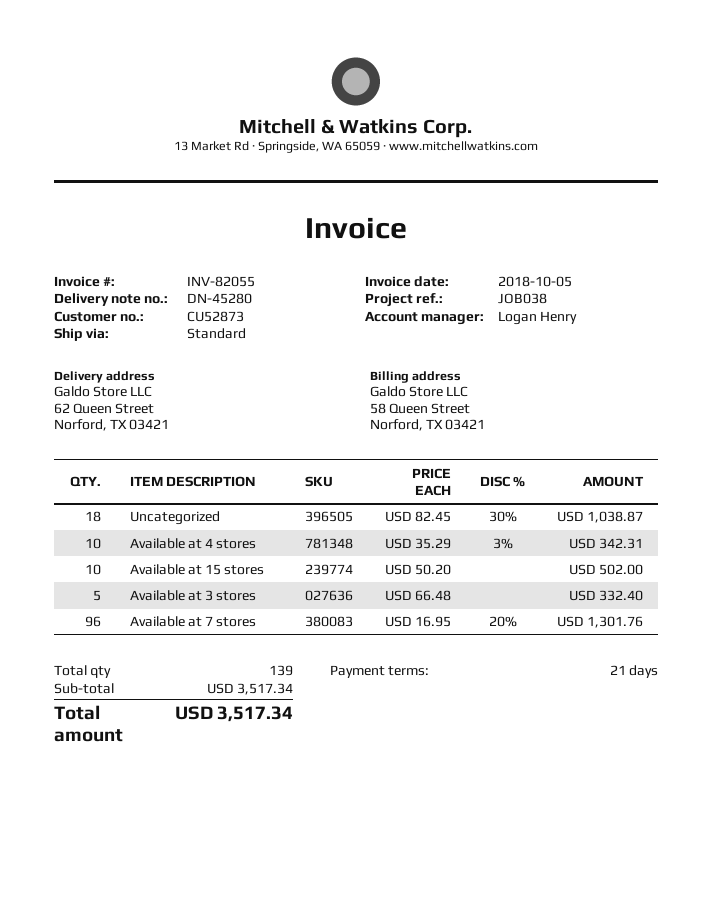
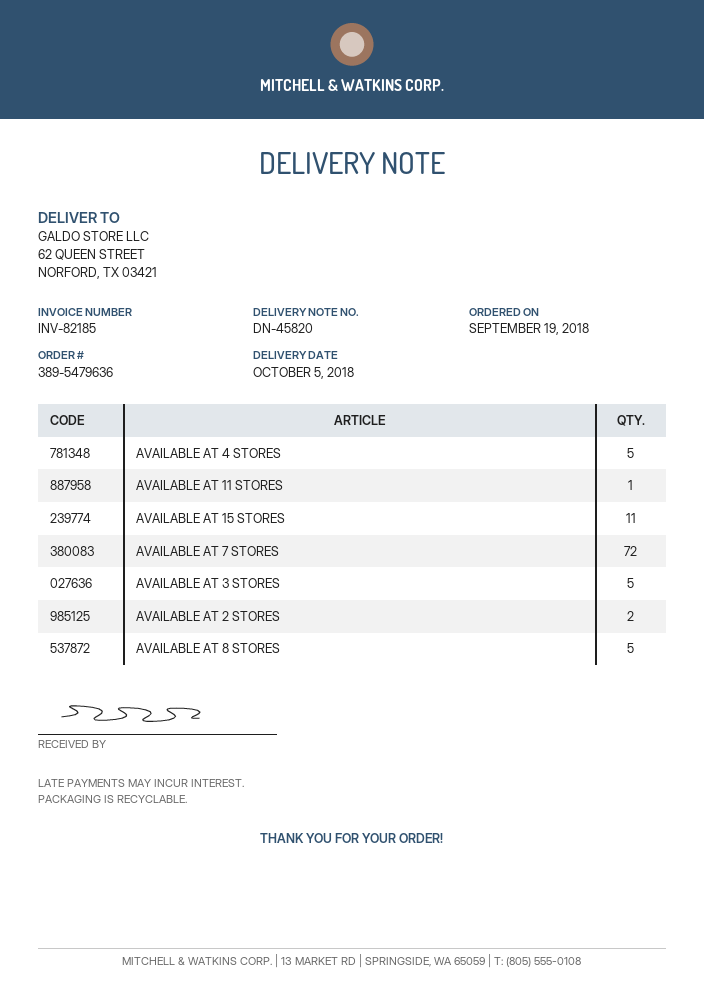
delivery note number: DN-45280 -> DN-45820
invoice number: INV-82055 -> INV-82185
Uncategorized: 18 -> none
Available at 4 stores: 10 -> 5
Available at 15 stores: 10 -> 11
Available at 7 stores: 96 -> 72
AVAILABLE AT 11 STORES: none -> 1
AVAILABLE AT 2 STORES: none -> 2
AVAILABLE AT 8 STORES: none -> 5

